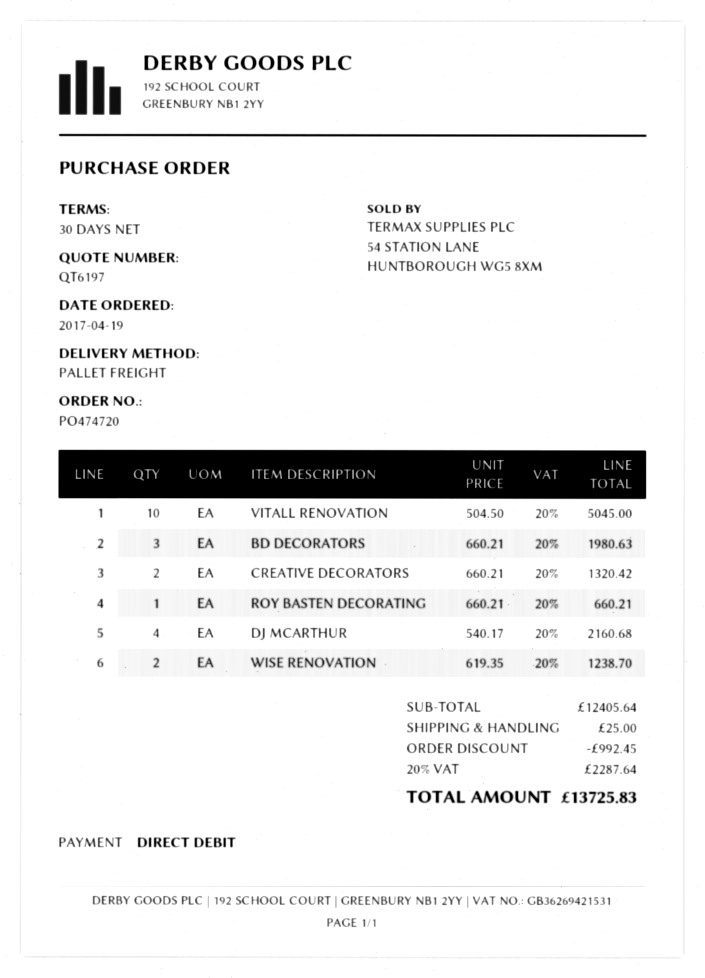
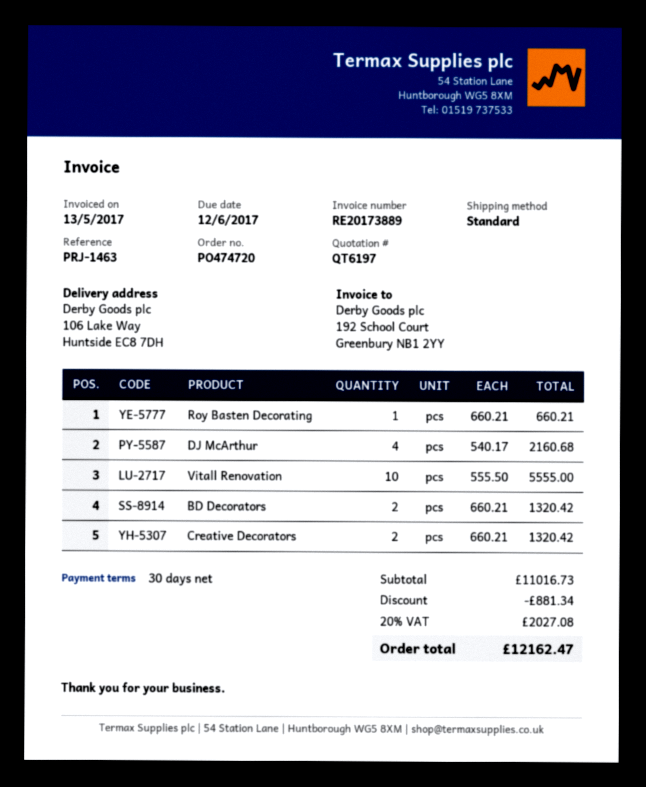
shipping method: pallet freight -> standard
VITALL RENOVATION: 10 x 504.50 = 5045.00 -> 10 x 555.50 = 5555.00
BD DECORATORS: 3 x 660.21 = 1980.63 -> 2 x 660.21 = 1320.42
WISE RENOVATION: 2 x 619.35 = 1238.70 -> none
subtotal: 12405.64 -> 11016.73
discount: 992.45 -> 881.34
shipping: 25.00 -> none
tax: 20% = 2287.64 -> 20% = 2027.08
total: 13725.83 -> 12162.47

